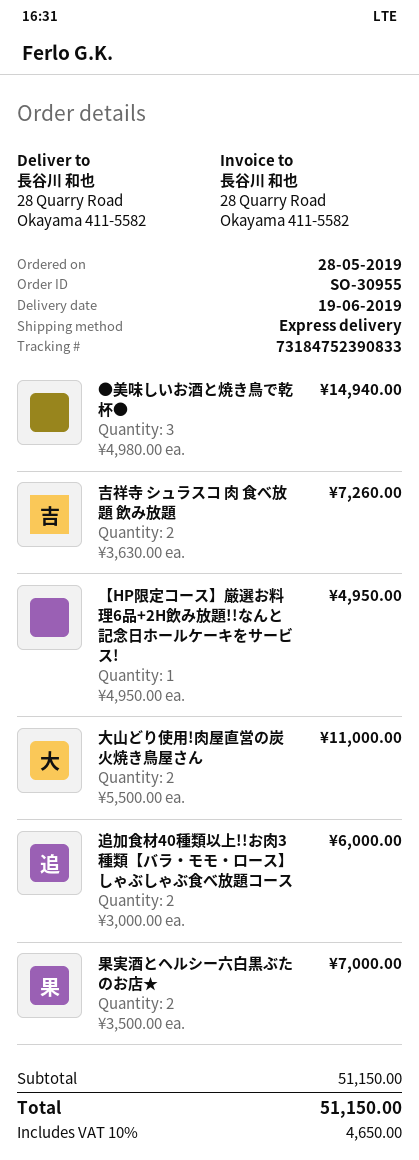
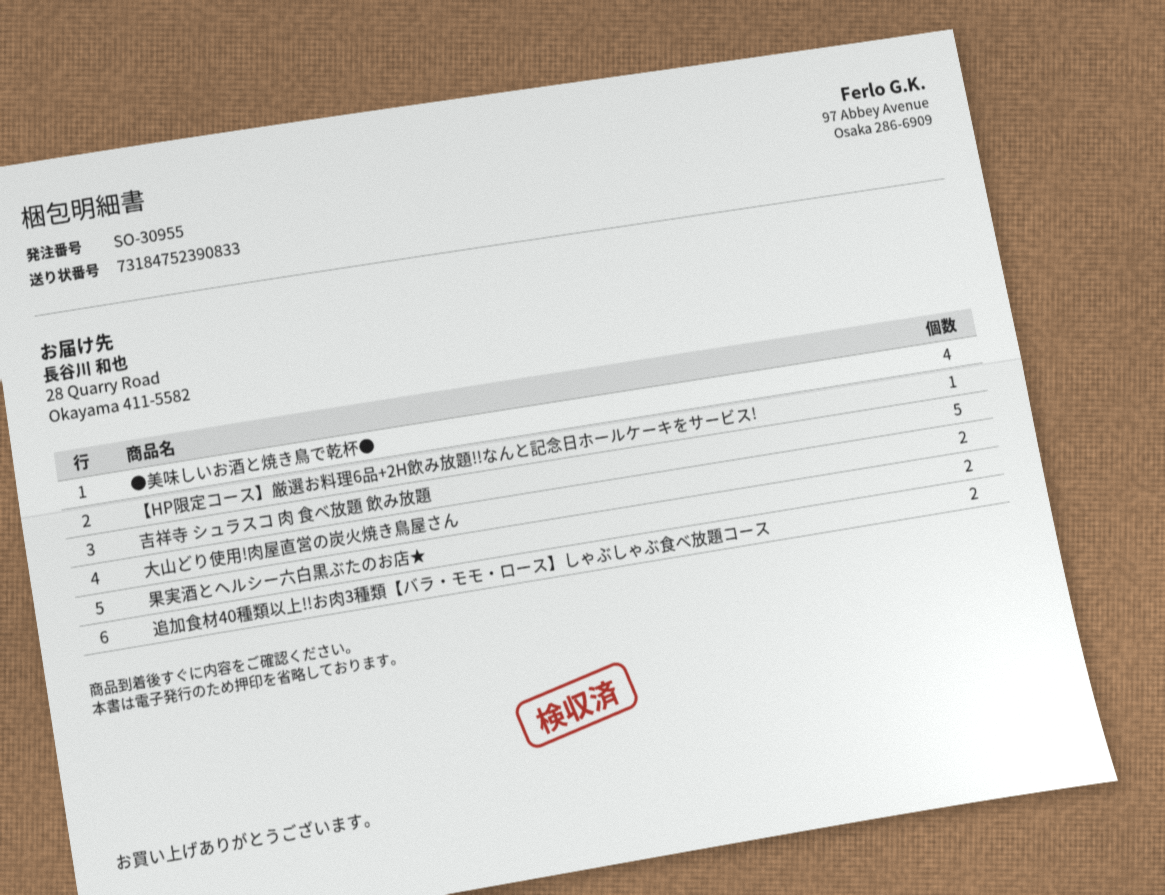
●美味しいお酒と焼き鳥で乾杯●: 3 -> 4
吉祥寺 シュラスコ 肉 食べ放題 飲み放題: 2 -> 5

